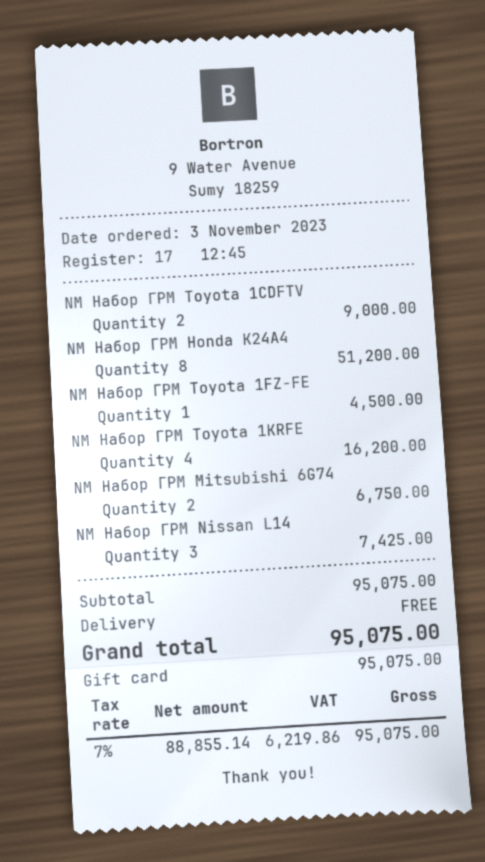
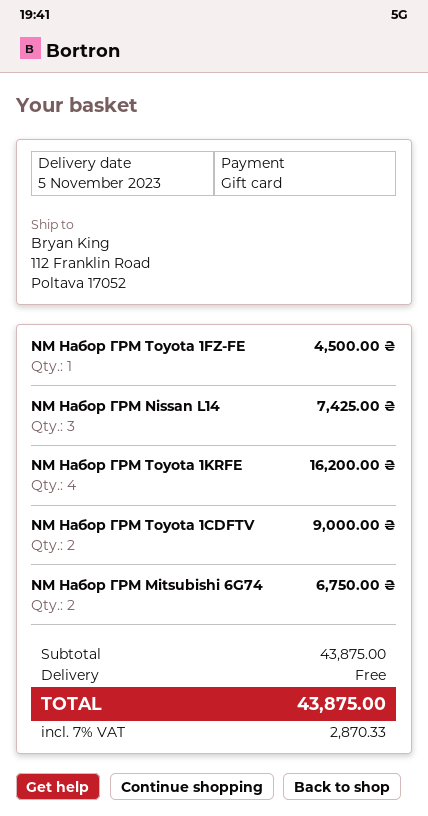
NM Набор ГРМ Honda K24A4: 8 for 51200.00 -> none
subtotal: 95075.00 -> 43875.00
tax: 7% = 6219.86 -> 7% = 2870.33
total: 95075.00 -> 43875.00

